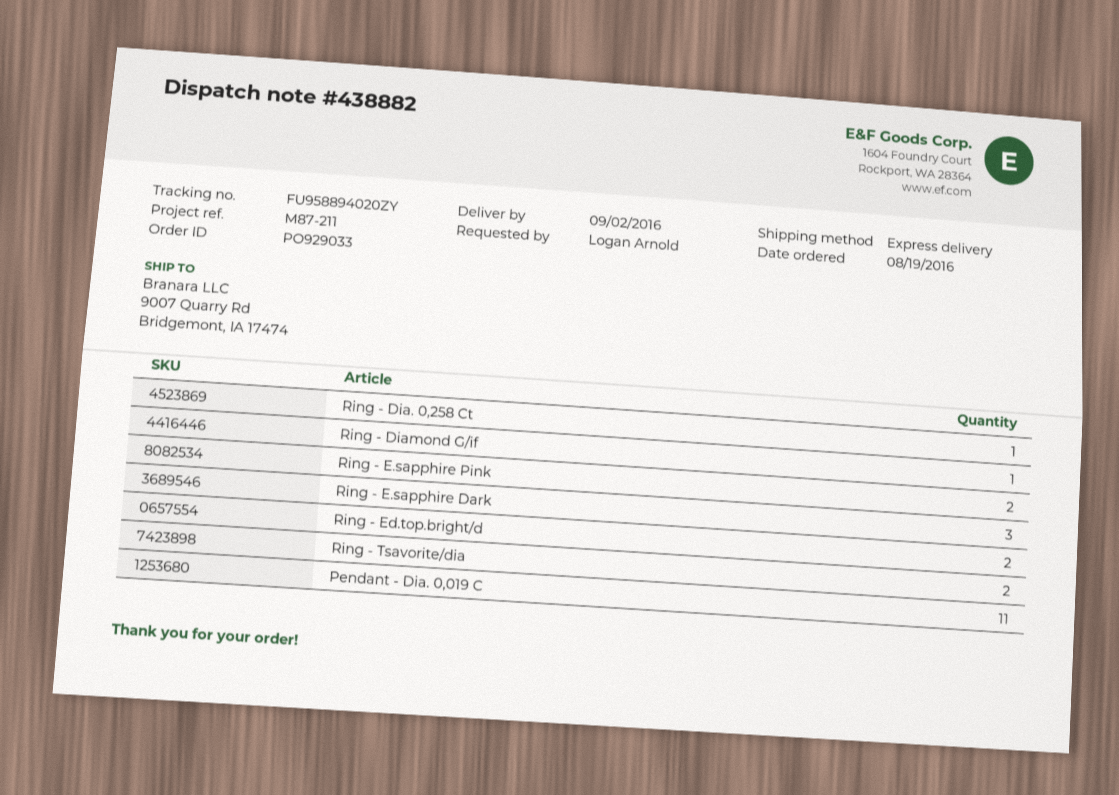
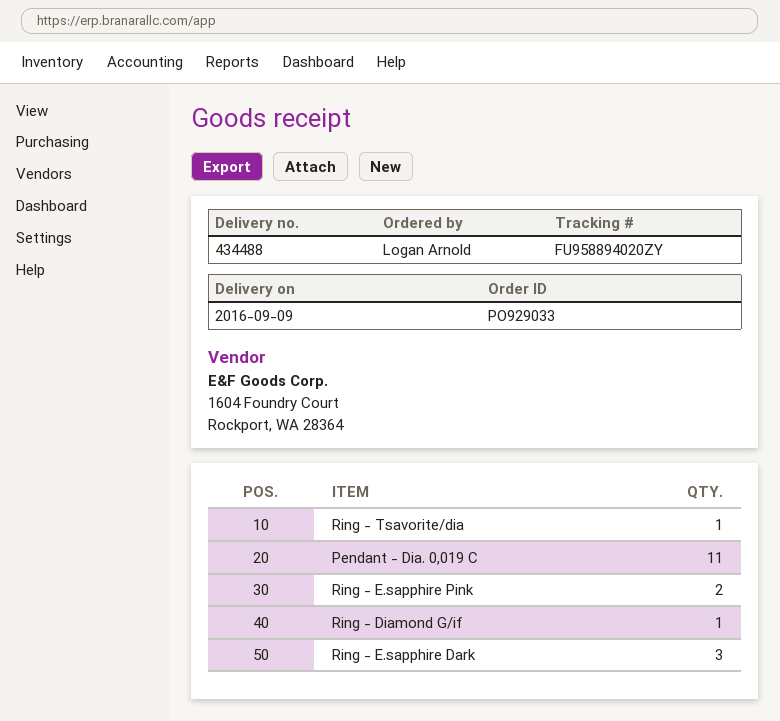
delivery note number: 438882 -> 434488
delivery date: 2016-09-02 -> 2016-09-09
Ring - Dia. 0,258 Ct: 1 -> none
Ring - Ed.top.bright/d: 2 -> none
Ring - Tsavorite/dia: 2 -> 1

